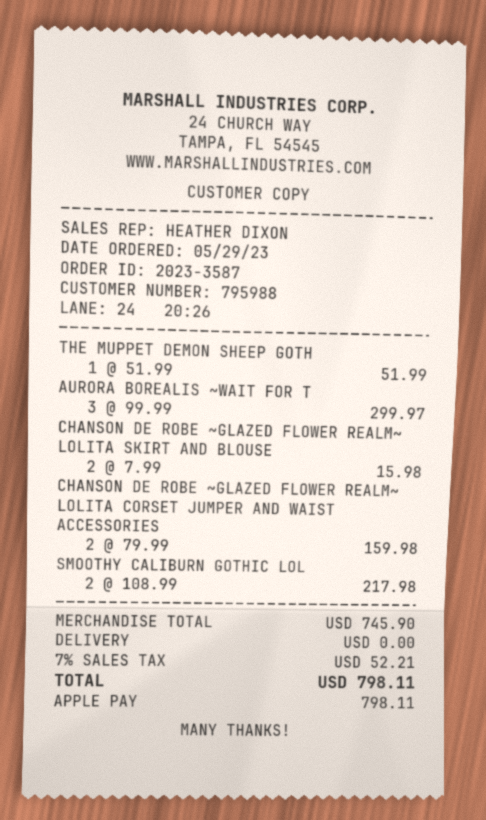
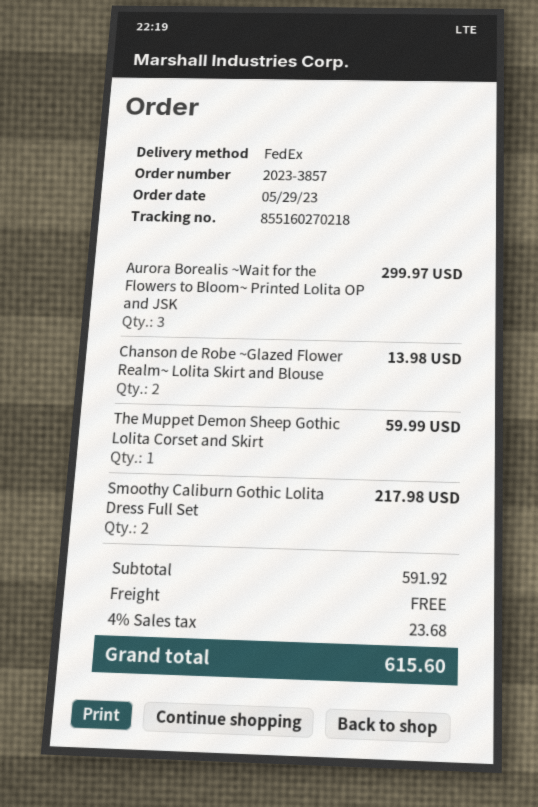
order number: 2023-3587 -> 2023-3857
THE MUPPET DEMON SHEEP GOTH: 1 for 51.99 -> 1 for 59.99
CHANSON DE ROBE ~GLAZED FLOWER REALM~ LOLITA SKIRT AND BLOUSE: 2 for 15.98 -> 2 for 13.98
CHANSON DE ROBE ~GLAZED FLOWER REALM~ LOLITA CORSET JUMPER AND WAIST ACCESSORIES: 2 for 159.98 -> none
subtotal: 745.90 -> 591.92
tax: 7% = 52.21 -> 4% = 23.68
total: 798.11 -> 615.60

